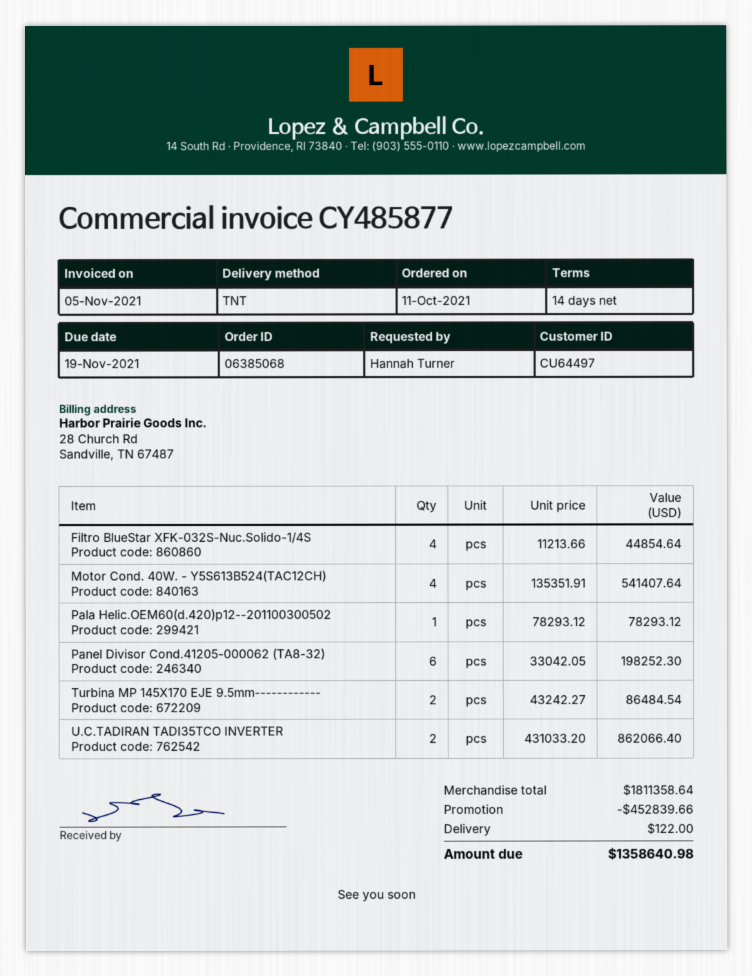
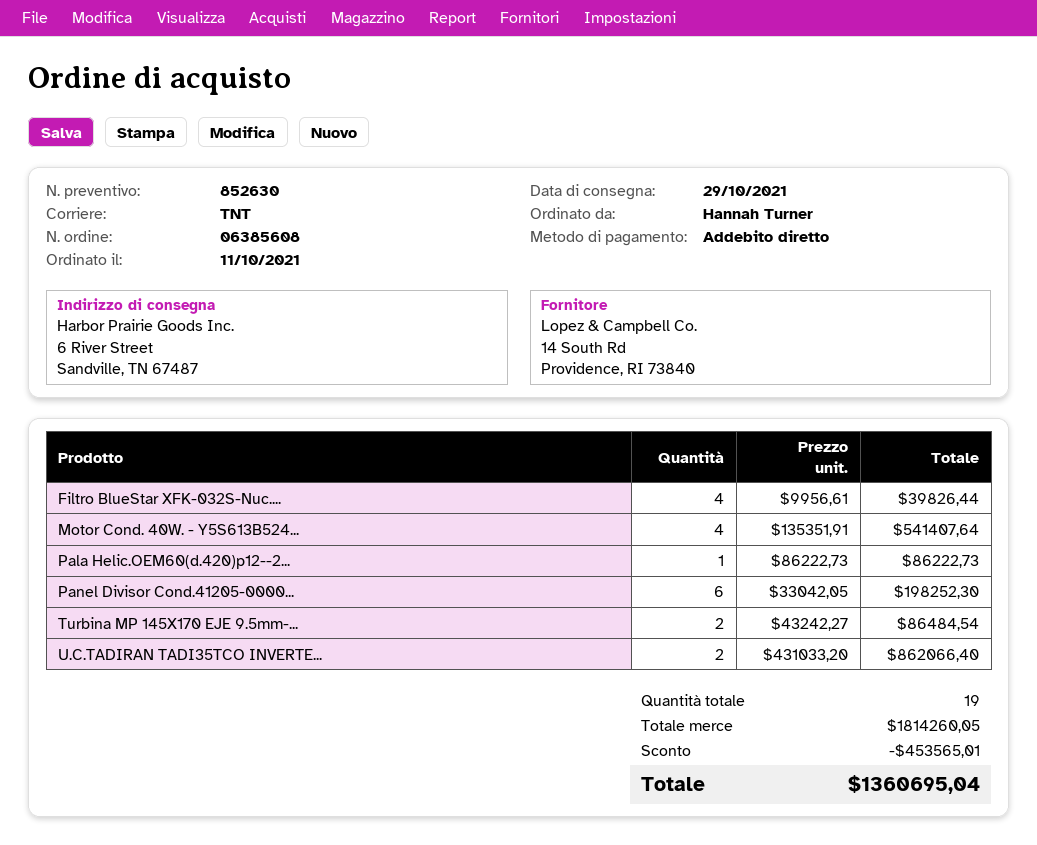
order number: 06385068 -> 06385608
Filtro BlueStar XFK-032S-Nuc.Solido-1/4S: 4 x 11213.66 = 44854.64 -> 4 x 9956.61 = 39826.44
Pala Helic.OEM60(d.420)p12--201100300502: 1 x 78293.12 = 78293.12 -> 1 x 86222.73 = 86222.73
subtotal: 1811358.64 -> 1814260.05
discount: 452839.66 -> 453565.01
shipping: 122.00 -> none
total: 1358640.98 -> 1360695.04

